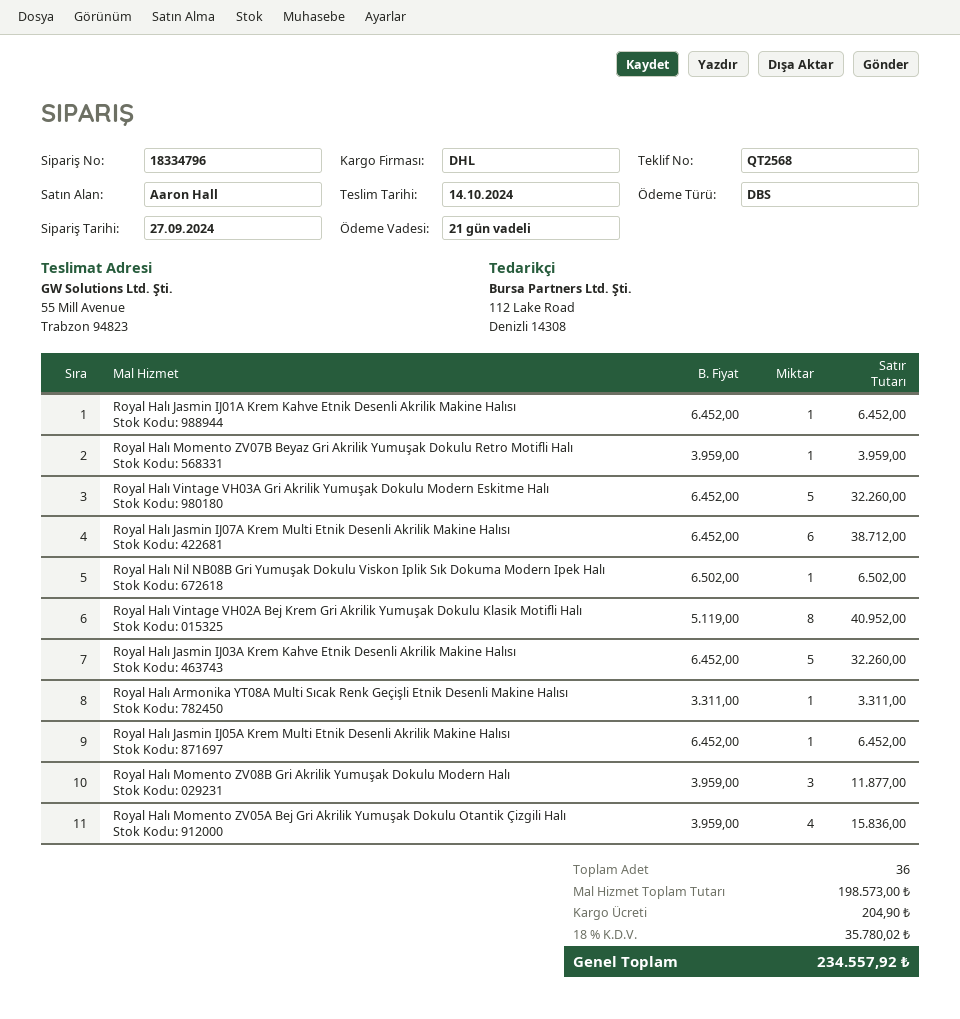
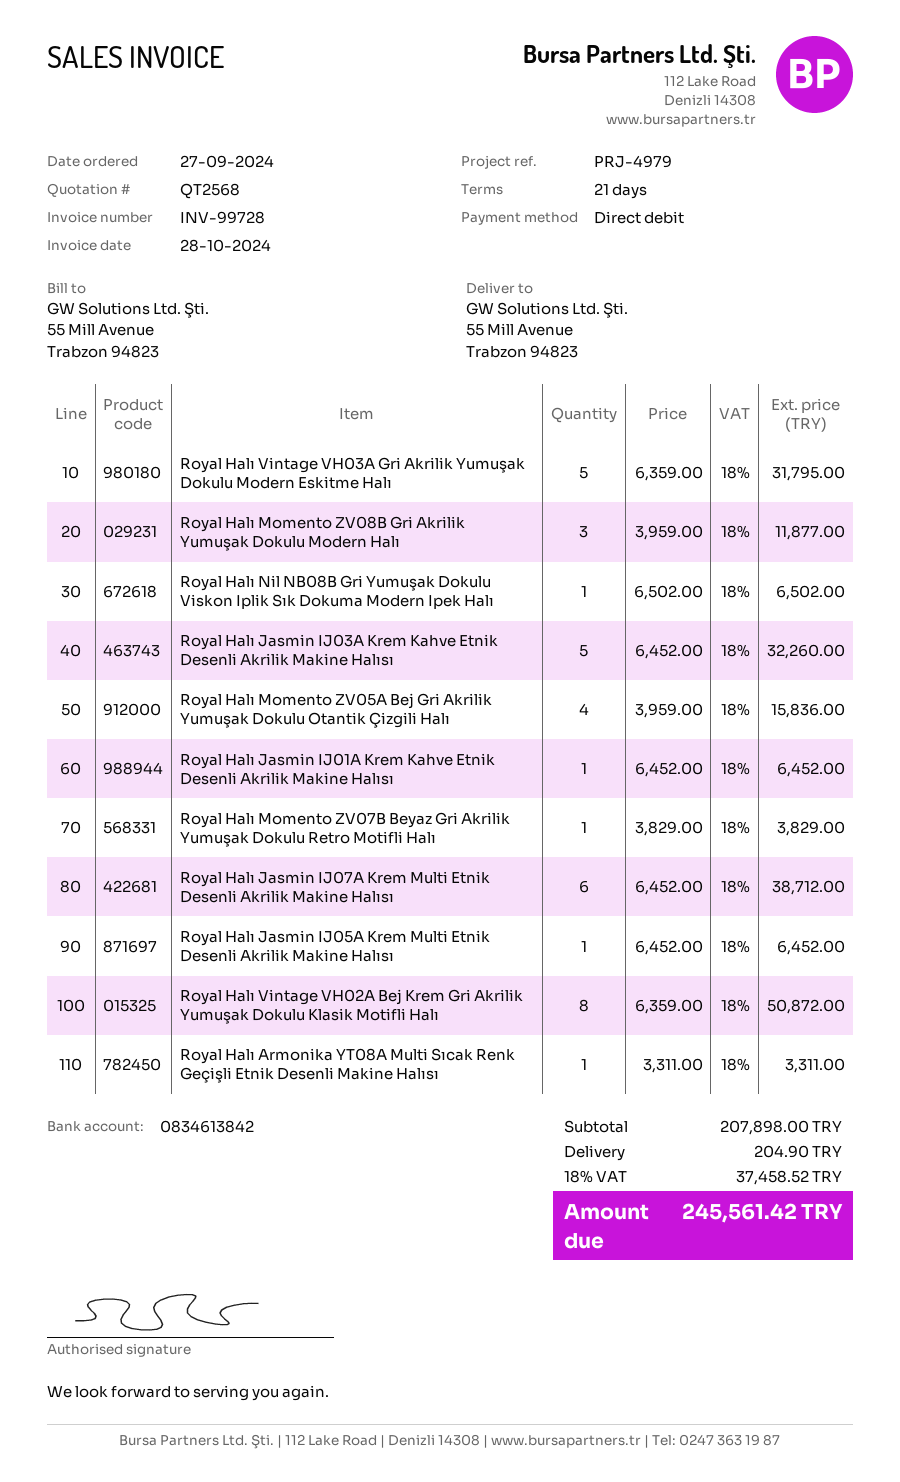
Royal Halı Momento ZV07B Beyaz Gri Akrilik Yumuşak Dokulu Retro Motifli Halı: 1 x 3959.00 = 3959.00 -> 1 x 3829.00 = 3829.00
Royal Halı Vintage VH03A Gri Akrilik Yumuşak Dokulu Modern Eskitme Halı: 5 x 6452.00 = 32260.00 -> 5 x 6359.00 = 31795.00
Royal Halı Vintage VH02A Bej Krem Gri Akrilik Yumuşak Dokulu Klasik Motifli Halı: 8 x 5119.00 = 40952.00 -> 8 x 6359.00 = 50872.00
subtotal: 198573.00 -> 207898.00
tax: 18% = 35780.02 -> 18% = 37458.52
total: 234557.92 -> 245561.42

